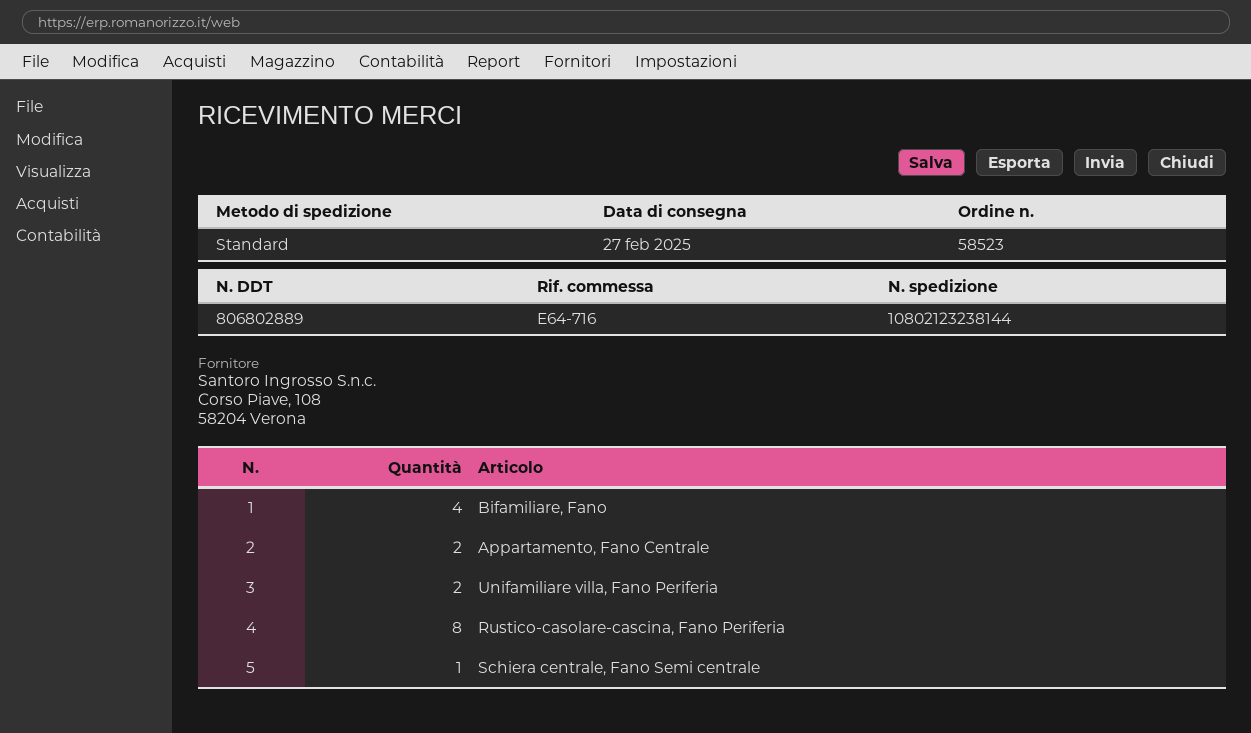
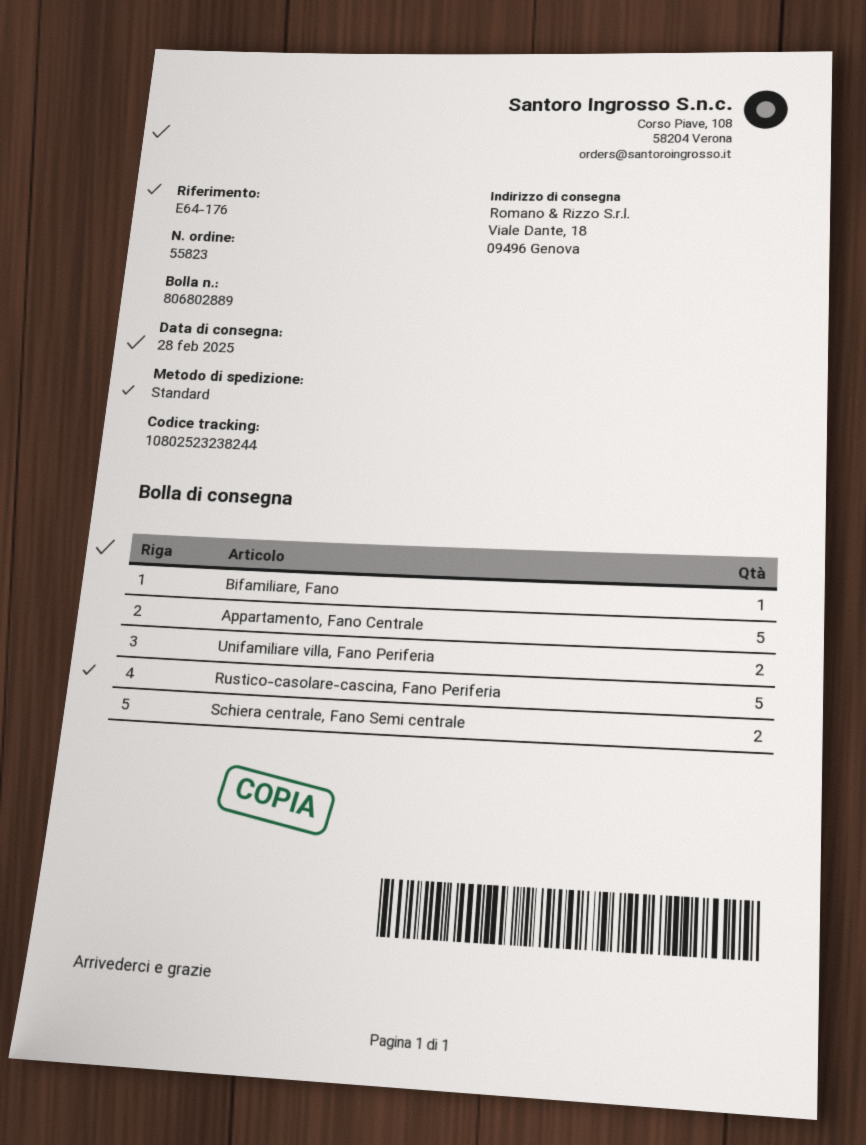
order number: 58523 -> 55823
delivery date: 2025-02-27 -> 2025-02-28
reference: E64-716 -> E64-176
tracking number: 10802123238144 -> 10802523238244
Bifamiliare, Fano: 4 -> 1
Appartamento, Fano Centrale: 2 -> 5
Rustico-casolare-cascina, Fano Periferia: 8 -> 5
Schiera centrale, Fano Semi centrale: 1 -> 2

